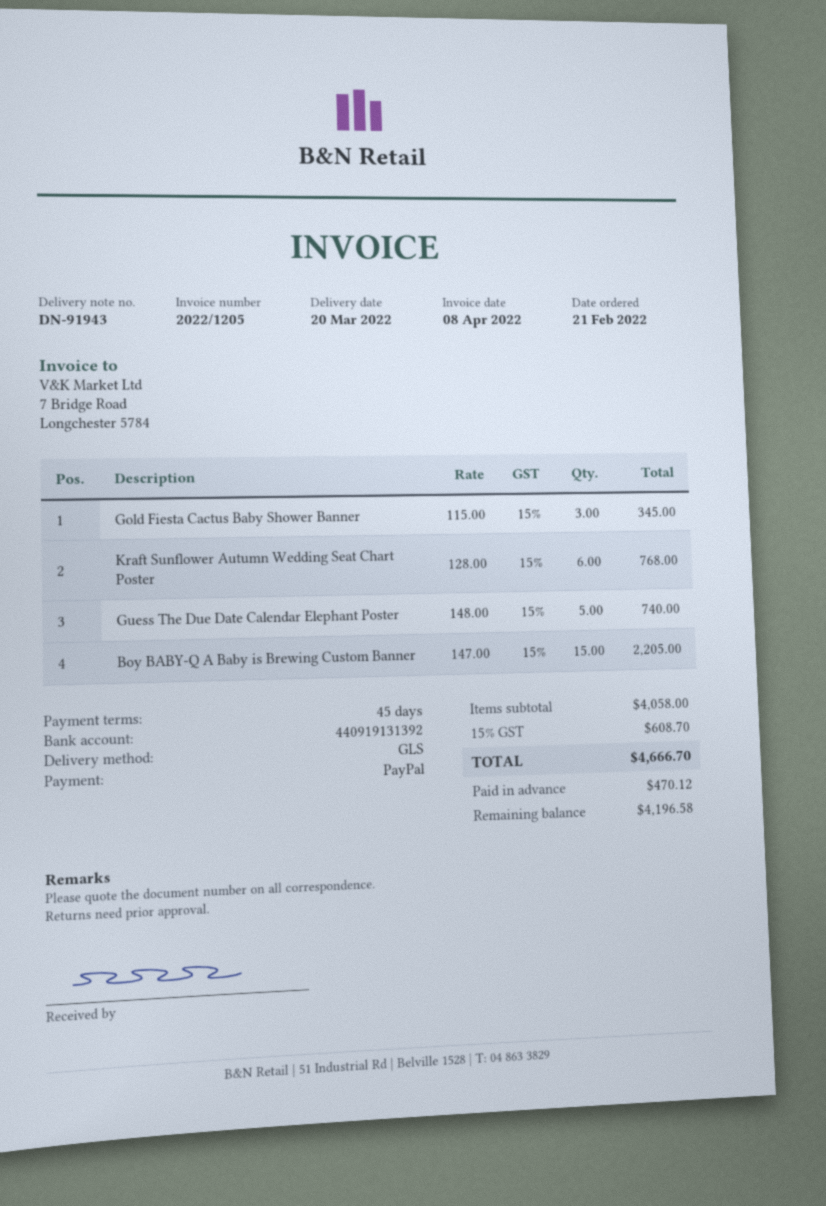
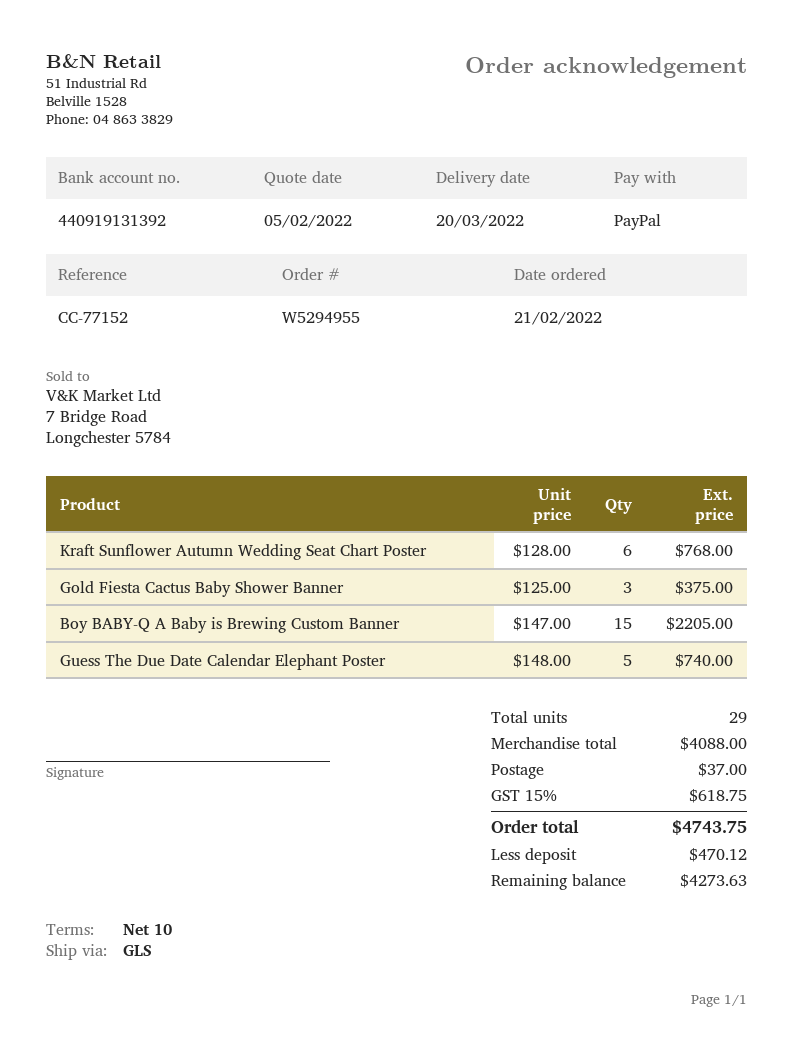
payment terms: 45 days -> 10 days
Gold Fiesta Cactus Baby Shower Banner: 3 x 115.00 = 345.00 -> 3 x 125.00 = 375.00
subtotal: 4058.00 -> 4088.00
shipping: none -> 37.00
tax: 15% = 608.70 -> 15% = 618.75
total: 4666.70 -> 4743.75
balance: 4196.58 -> 4273.63

